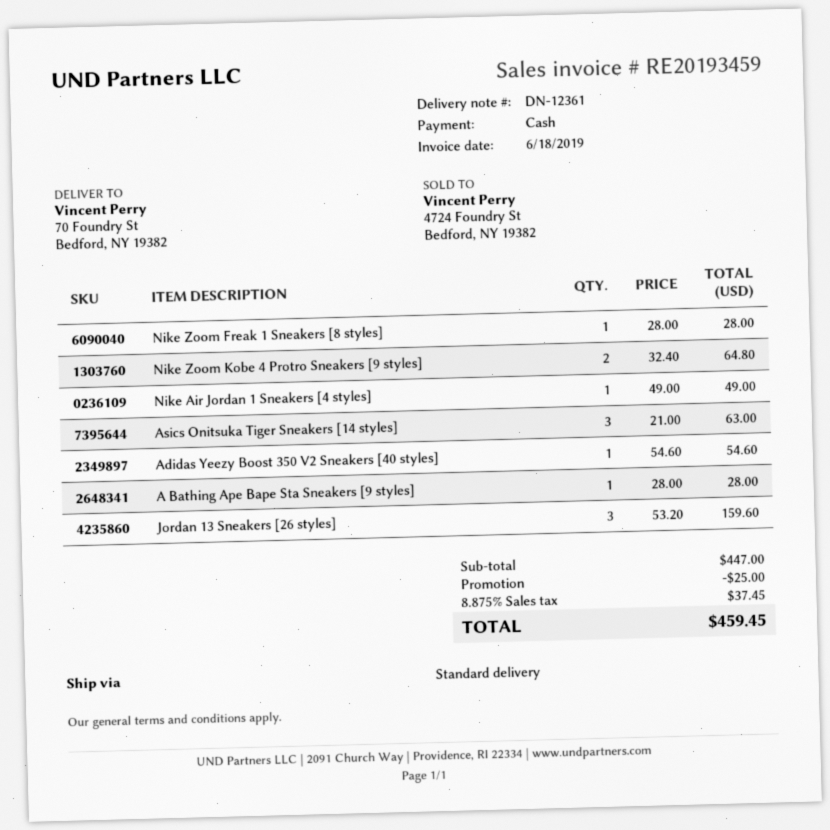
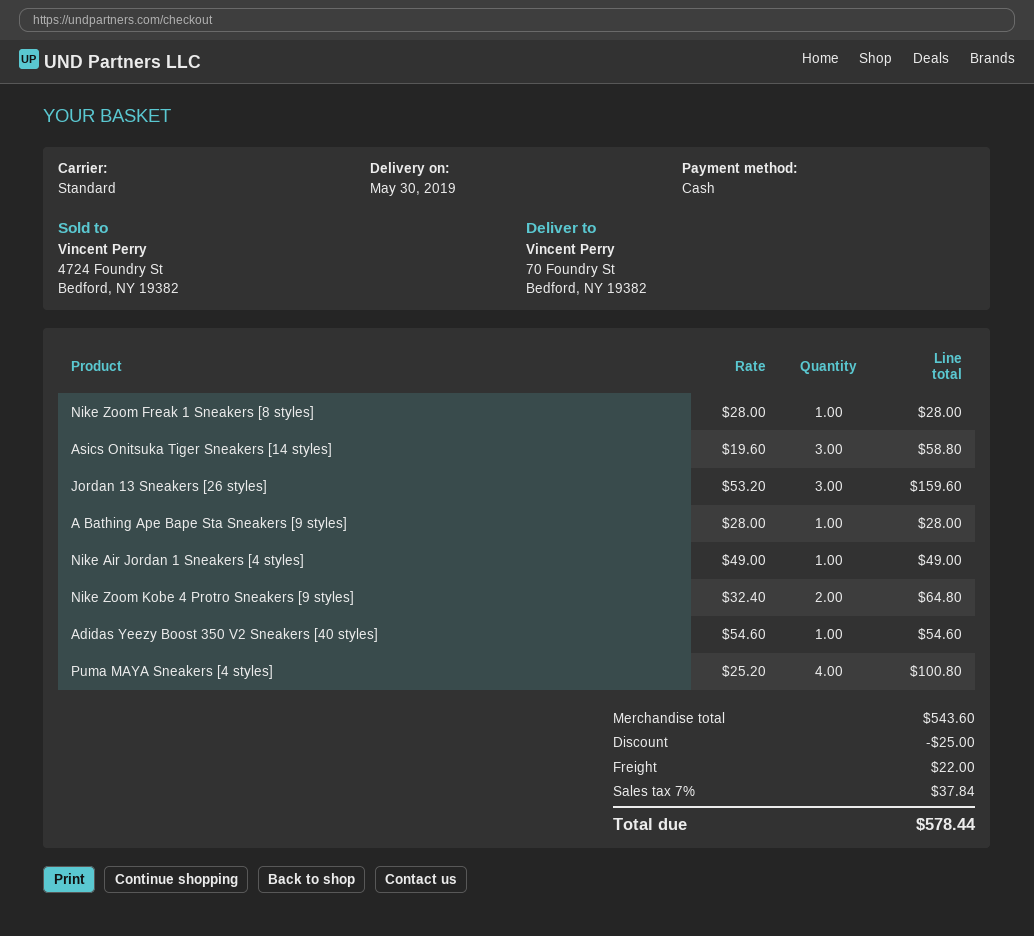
Asics Onitsuka Tiger Sneakers [14 styles]: 3 x 21.00 = 63.00 -> 3 x 19.60 = 58.80
Puma MAYA Sneakers [4 styles]: none -> 4 x 25.20 = 100.80
subtotal: 447.00 -> 543.60
shipping: none -> 22.00
tax: 8.875% = 37.45 -> 7% = 37.84
total: 459.45 -> 578.44

